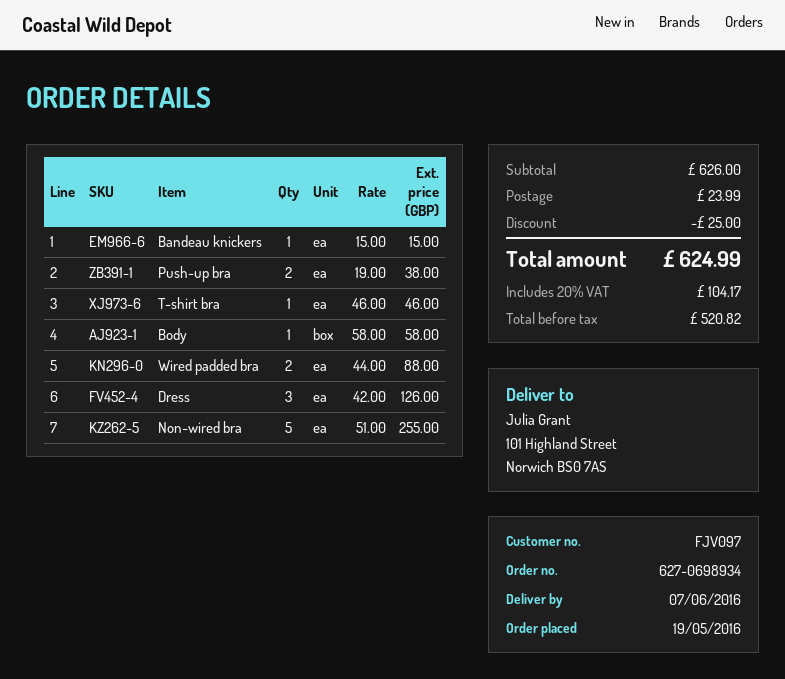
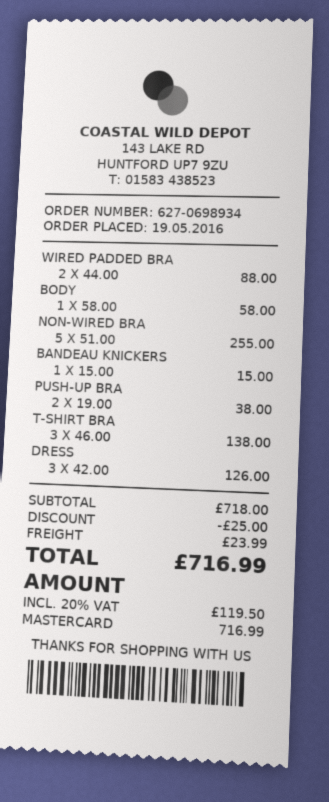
T-shirt bra: 1 x 46.00 = 46.00 -> 3 x 46.00 = 138.00
subtotal: 626.00 -> 718.00
tax: 20% = 104.17 -> 20% = 119.50
total: 624.99 -> 716.99

